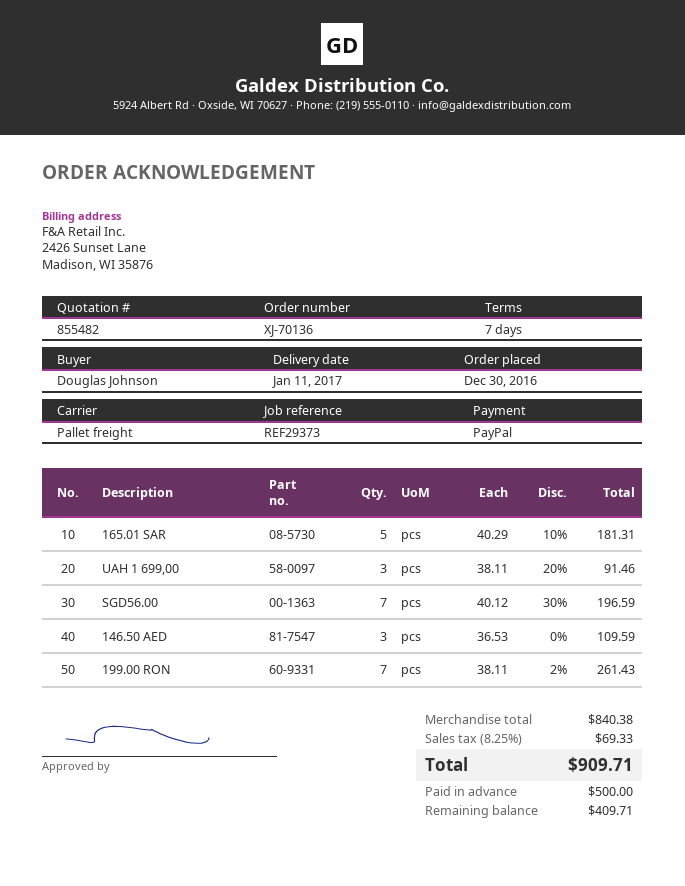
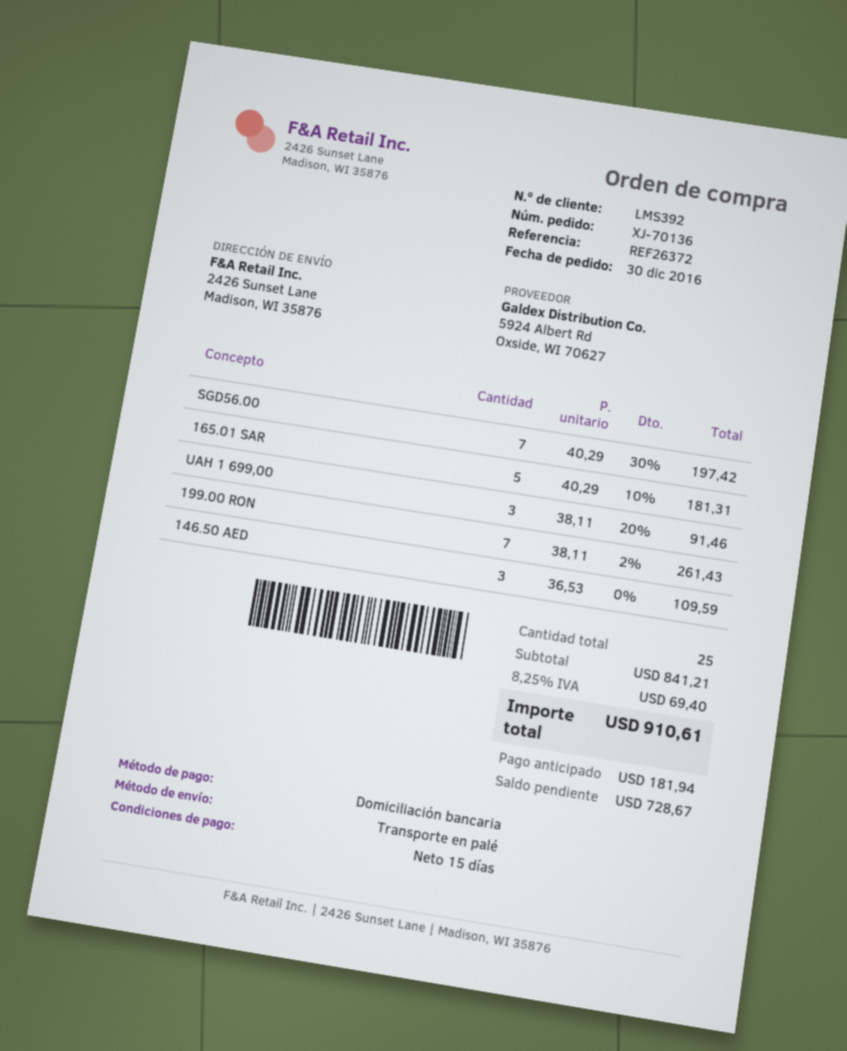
payment terms: 7 days -> 15 days
reference: REF29373 -> REF26372
payment method: PayPal -> direct debit
SGD56.00: 7 x 40.12 - 30% = 196.59 -> 7 x 40.29 - 30% = 197.42
subtotal: 840.38 -> 841.21
tax: 8.25% = 69.33 -> 8.25% = 69.40
total: 909.71 -> 910.61
deposit: 500.00 -> 181.94
balance: 409.71 -> 728.67

